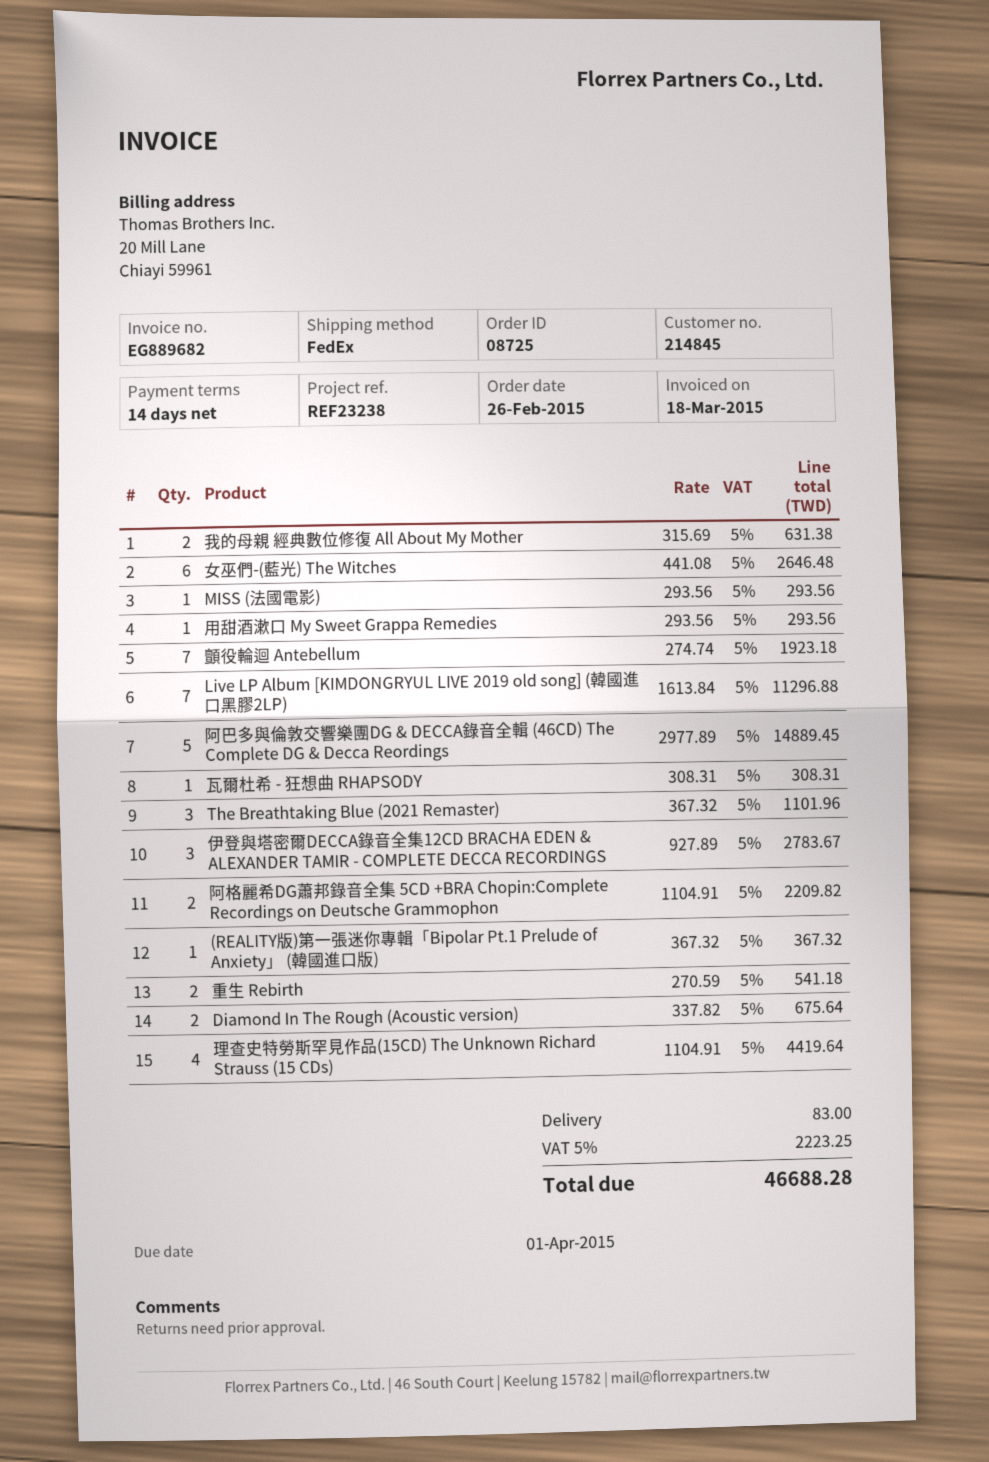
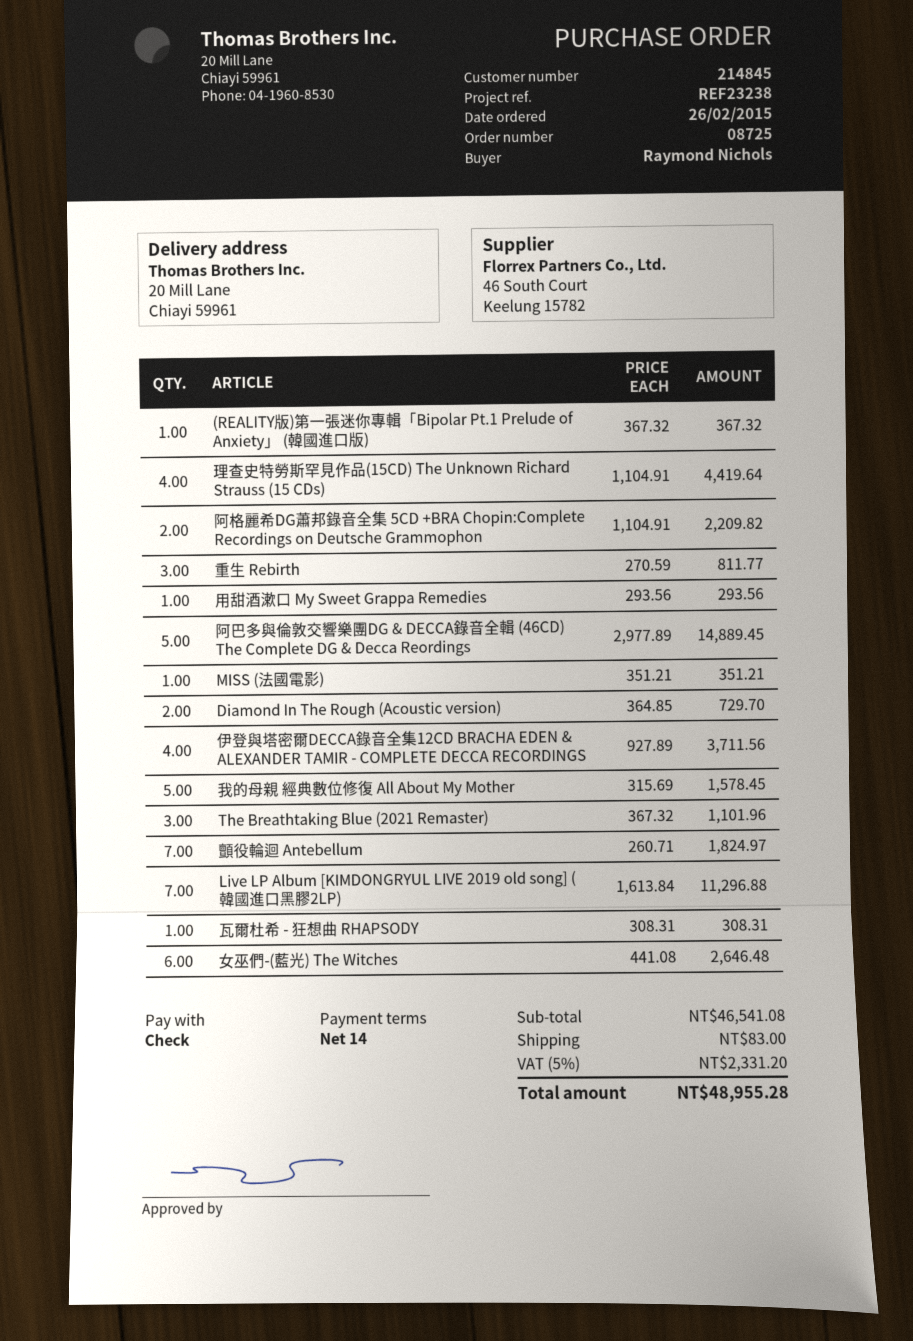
我的母親 經典數位修復 All About My Mother: 2 x 315.69 = 631.38 -> 5 x 315.69 = 1578.45
MISS (法國電影): 1 x 293.56 = 293.56 -> 1 x 351.21 = 351.21
顫役輪迴 Antebellum: 7 x 274.74 = 1923.18 -> 7 x 260.71 = 1824.97
伊登與塔密爾DECCA錄音全集12CD BRACHA EDEN & ALEXANDER TAMIR - COMPLETE DECCA RECORDINGS: 3 x 927.89 = 2783.67 -> 4 x 927.89 = 3711.56
重生 Rebirth: 2 x 270.59 = 541.18 -> 3 x 270.59 = 811.77
Diamond In The Rough (Acoustic version): 2 x 337.82 = 675.64 -> 2 x 364.85 = 729.70
tax: 5% = 2223.25 -> 5% = 2331.20
total: 46688.28 -> 48955.28

